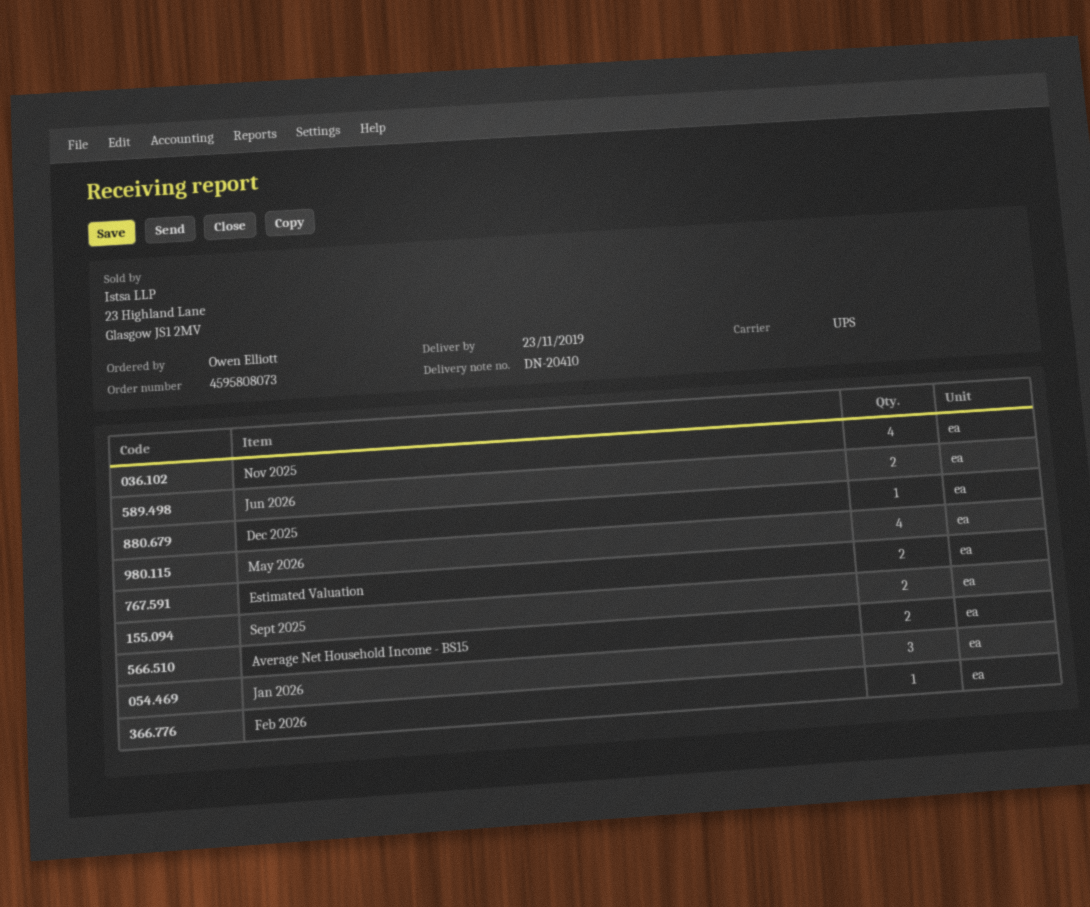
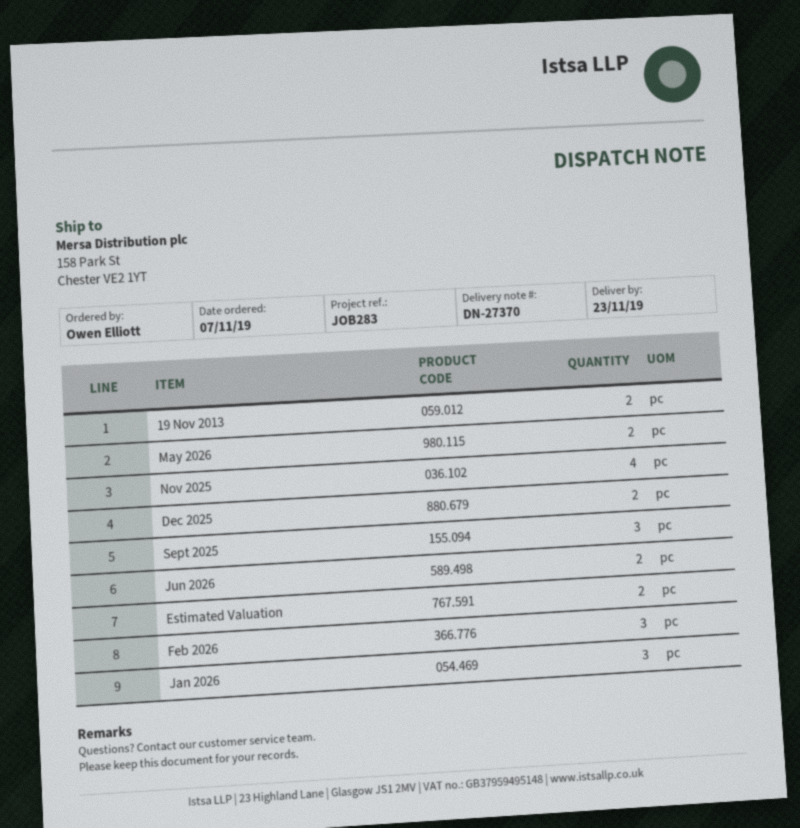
delivery note number: DN-20410 -> DN-27370
Dec 2025: 1 -> 2
May 2026: 4 -> 2
Sept 2025: 2 -> 3
Average Net Household Income - BS15: 2 -> none
Feb 2026: 1 -> 3
19 Nov 2013: none -> 2

